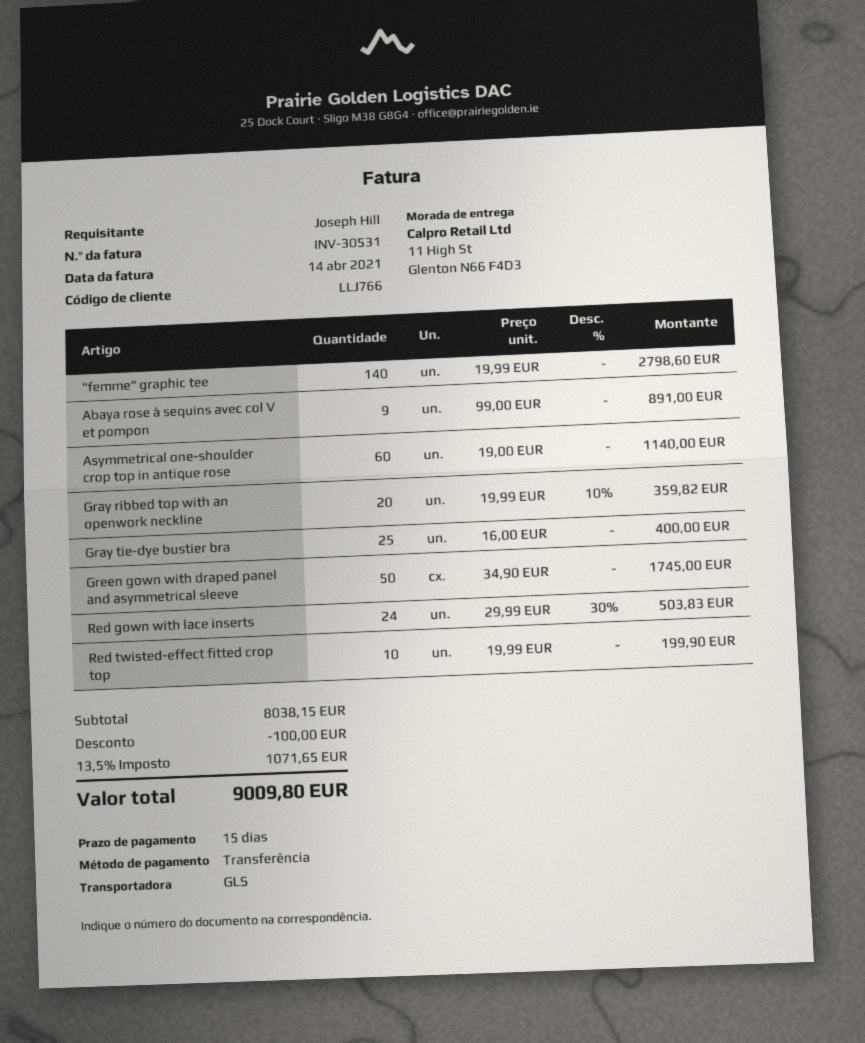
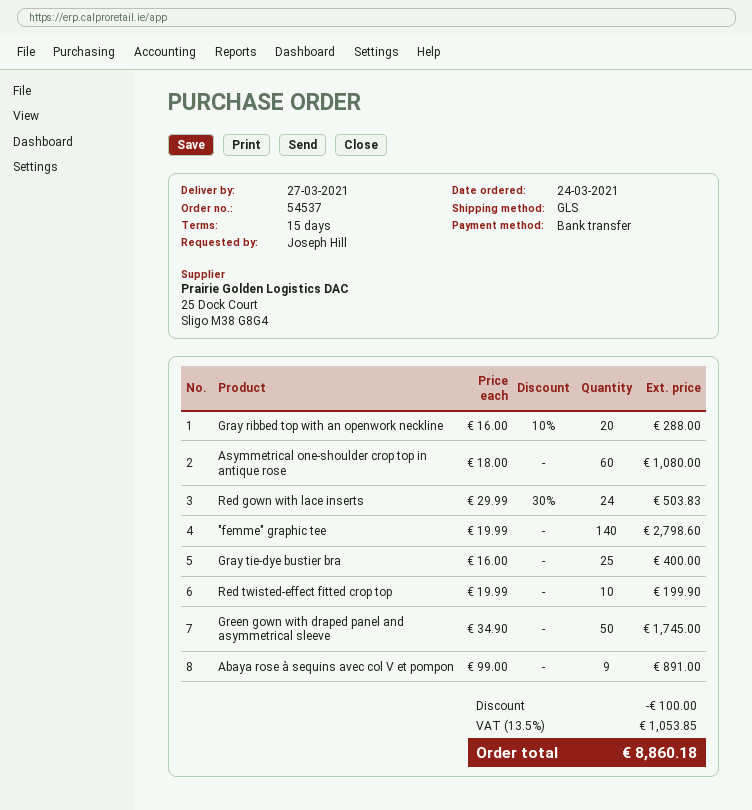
Asymmetrical one-shoulder crop top in antique rose: 60 x 19.00 = 1140.00 -> 60 x 18.00 = 1080.00
Gray ribbed top with an openwork neckline: 20 x 19.99 - 10% = 359.82 -> 20 x 16.00 - 10% = 288.00
tax: 13.5% = 1071.65 -> 13.5% = 1053.85
total: 9009.80 -> 8860.18

